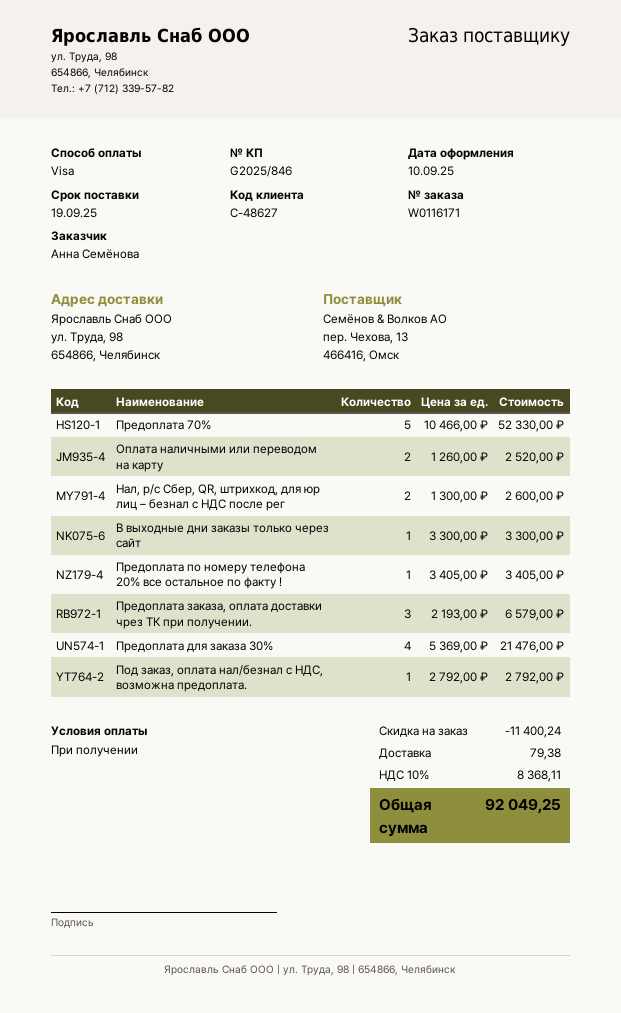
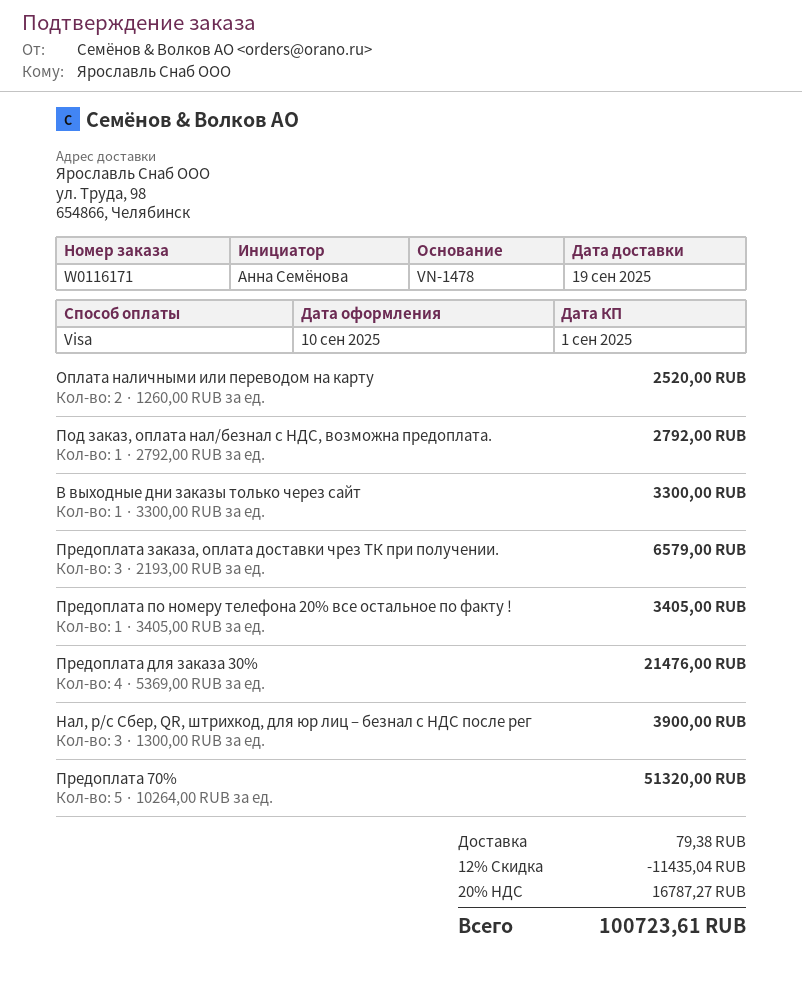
Предоплата 70%: 5 x 10466.00 = 52330.00 -> 5 x 10264.00 = 51320.00
Нал, р/с Сбер, QR, штрихкод, для юр лиц – безнал с НДС после рег: 2 x 1300.00 = 2600.00 -> 3 x 1300.00 = 3900.00
discount: 11400.24 -> 11435.04
tax: 10% = 8368.11 -> 20% = 16787.27
total: 92049.25 -> 100723.61

